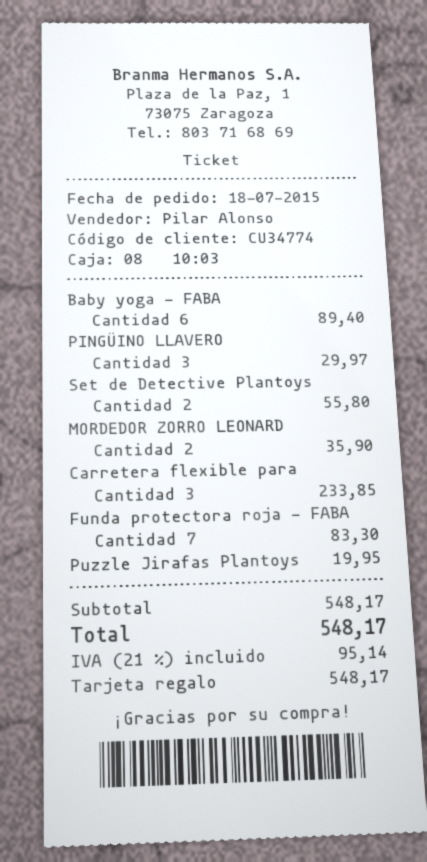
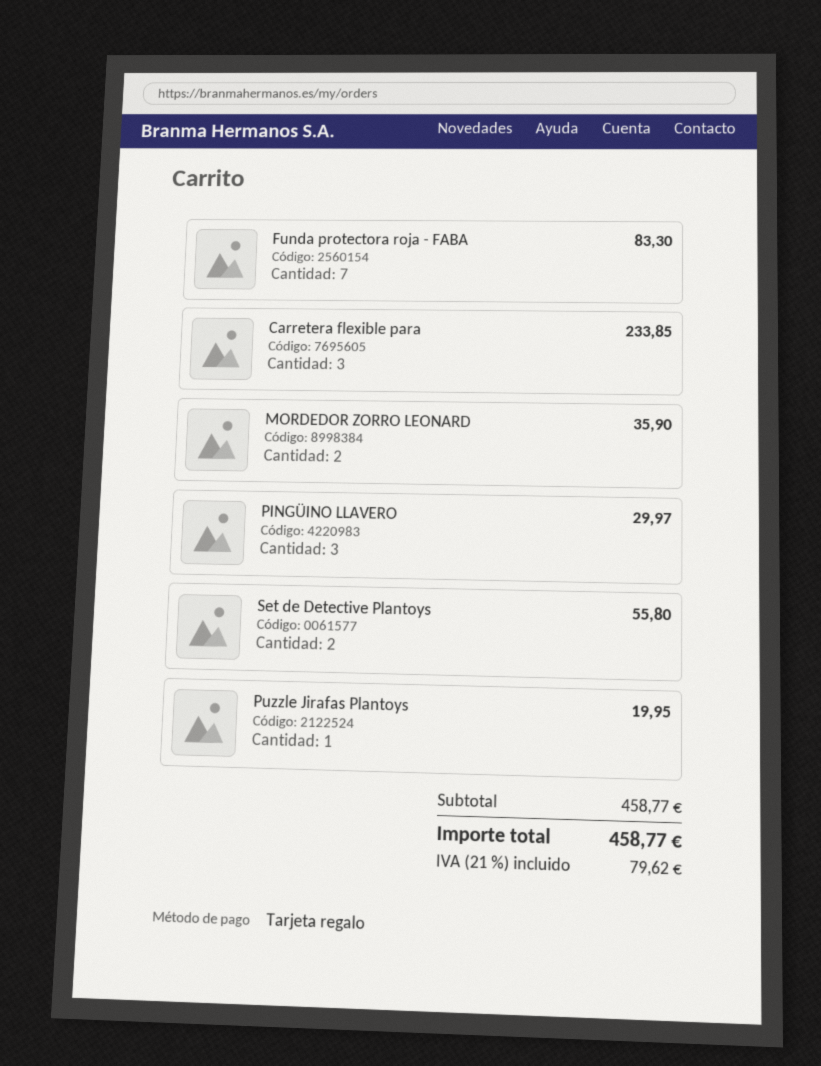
Baby yoga - FABA: 6 for 89.40 -> none
subtotal: 548.17 -> 458.77
tax: 21% = 95.14 -> 21% = 79.62
total: 548.17 -> 458.77

